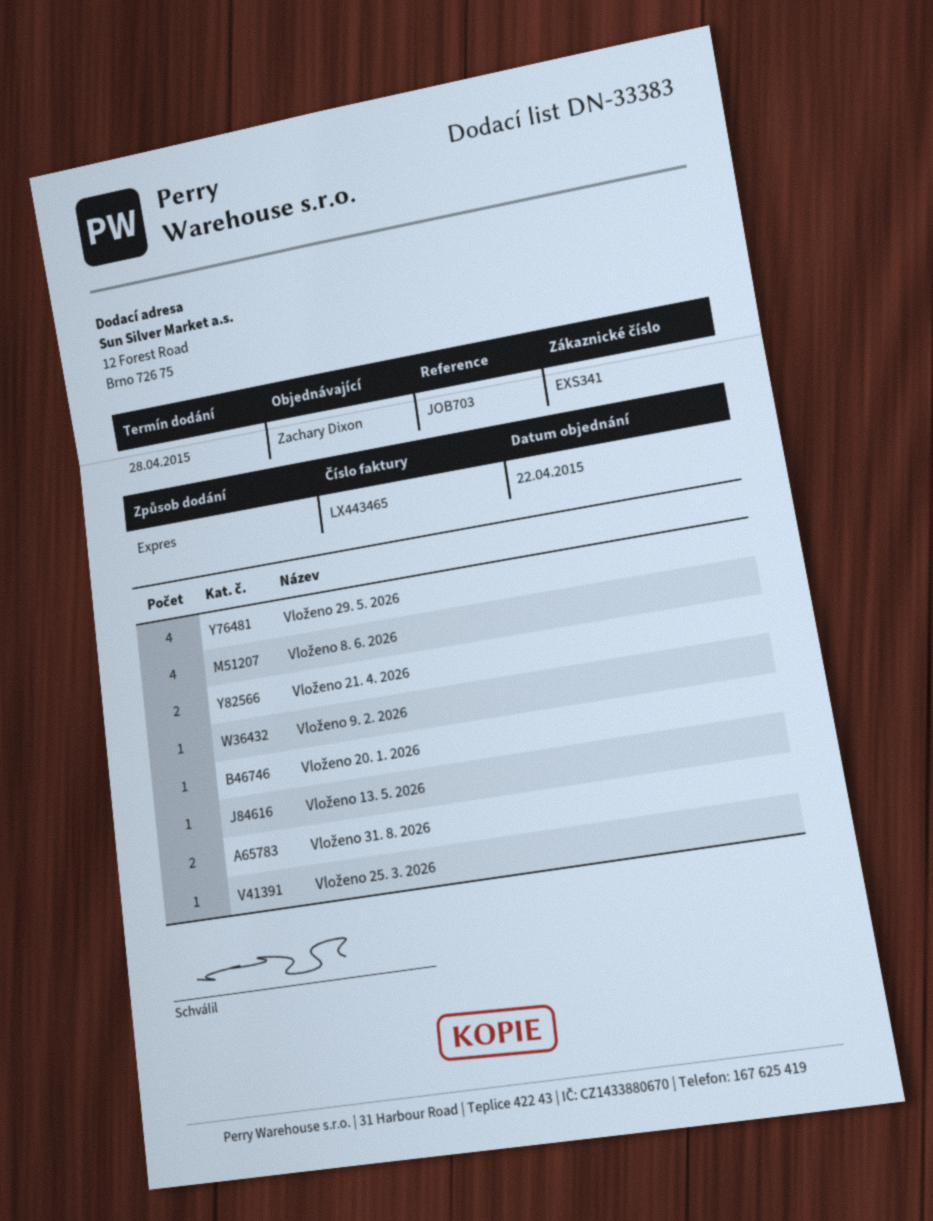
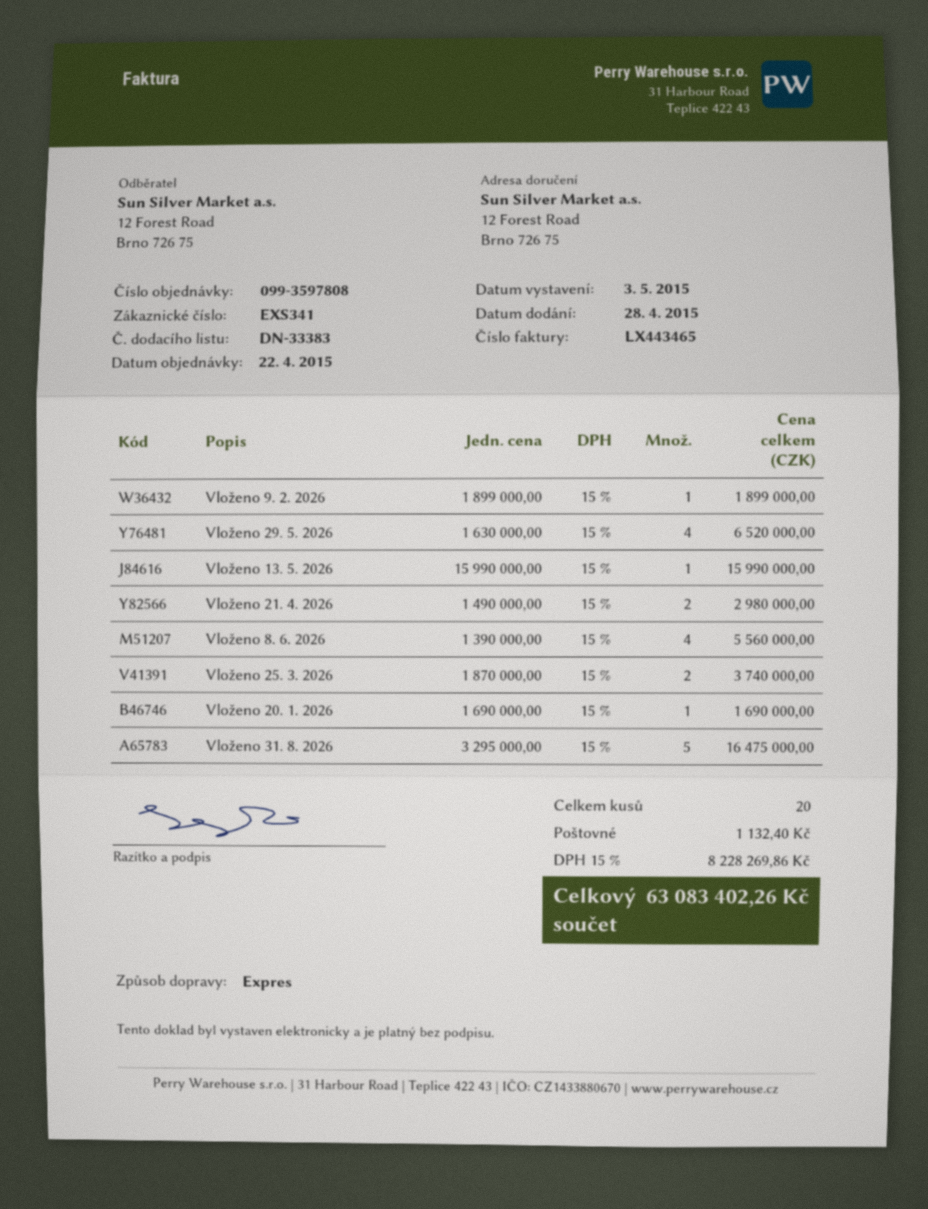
Vloženo 31. 8. 2026: 2 -> 5
Vloženo 25. 3. 2026: 1 -> 2

